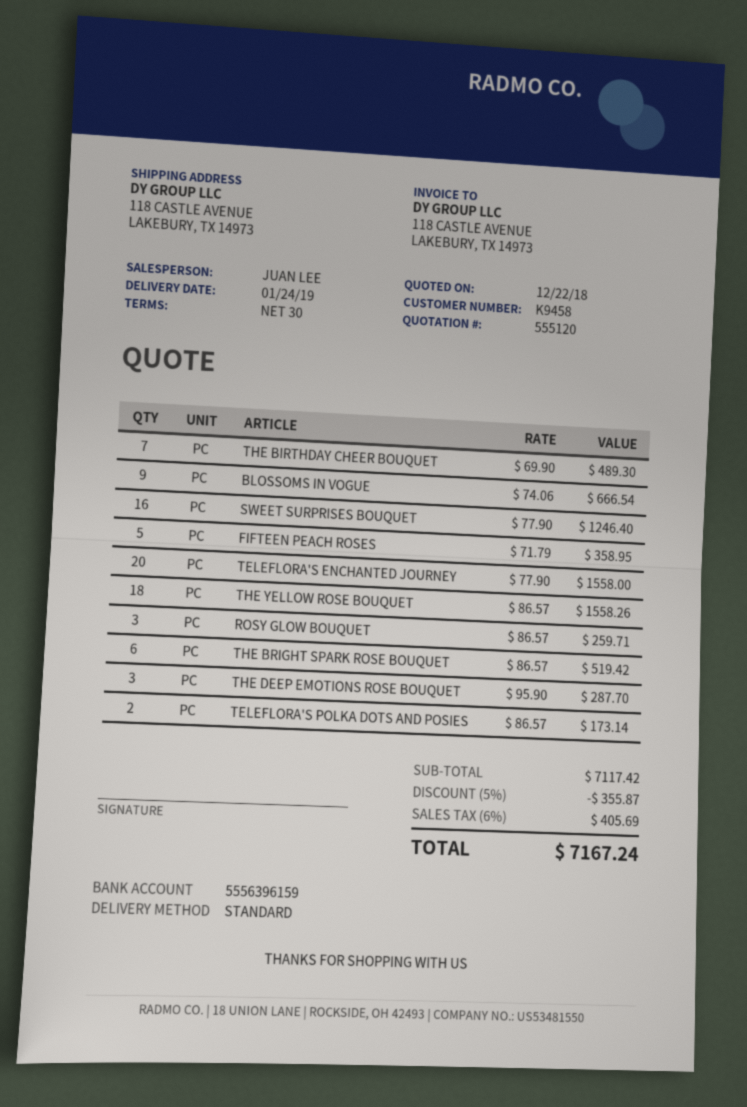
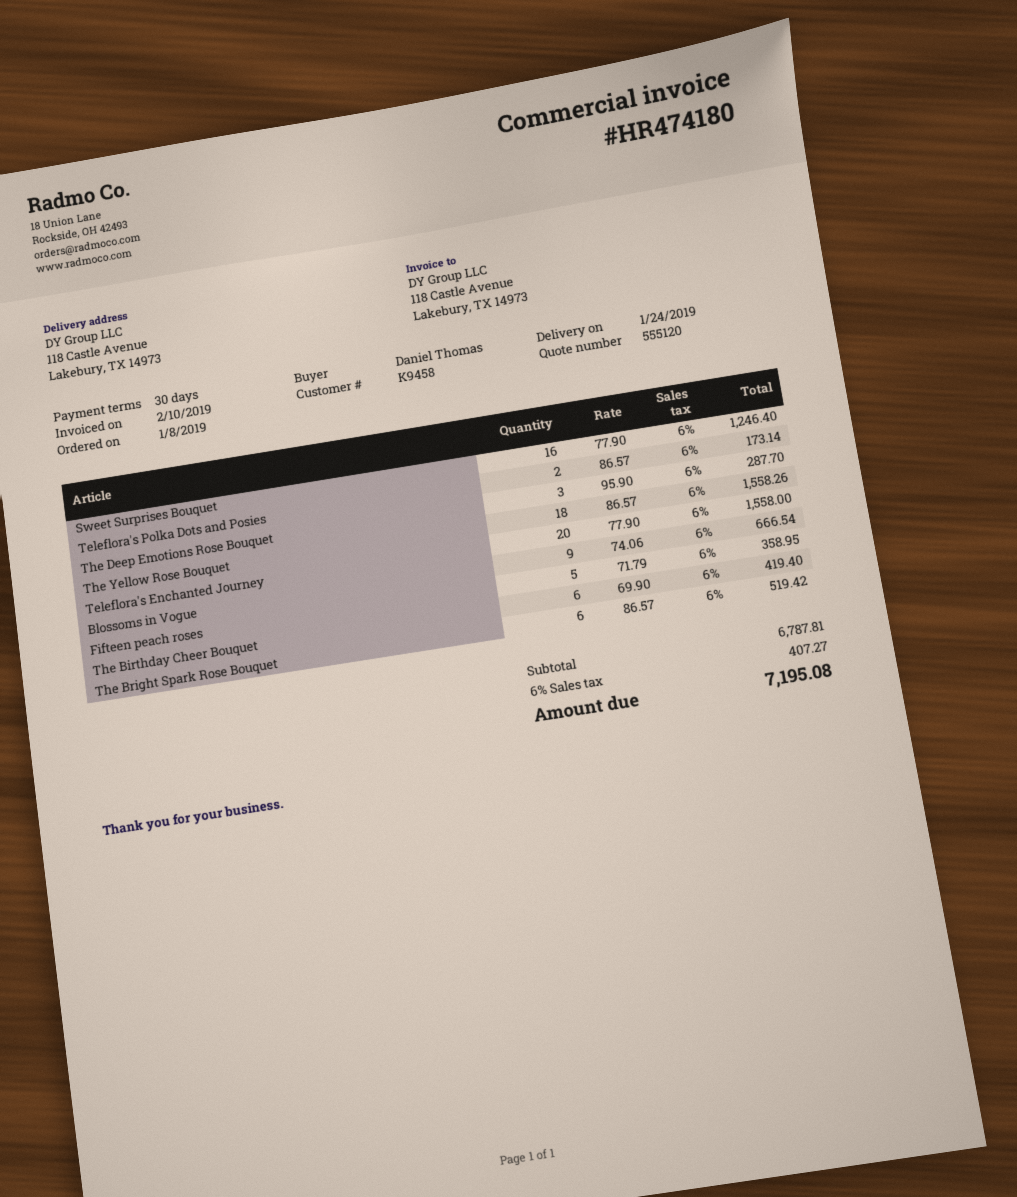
THE BIRTHDAY CHEER BOUQUET: 7 x 69.90 = 489.30 -> 6 x 69.90 = 419.40
ROSY GLOW BOUQUET: 3 x 86.57 = 259.71 -> none
subtotal: 7117.42 -> 6787.81
discount: 5% = 355.87 -> none
tax: 6% = 405.69 -> 6% = 407.27
total: 7167.24 -> 7195.08

